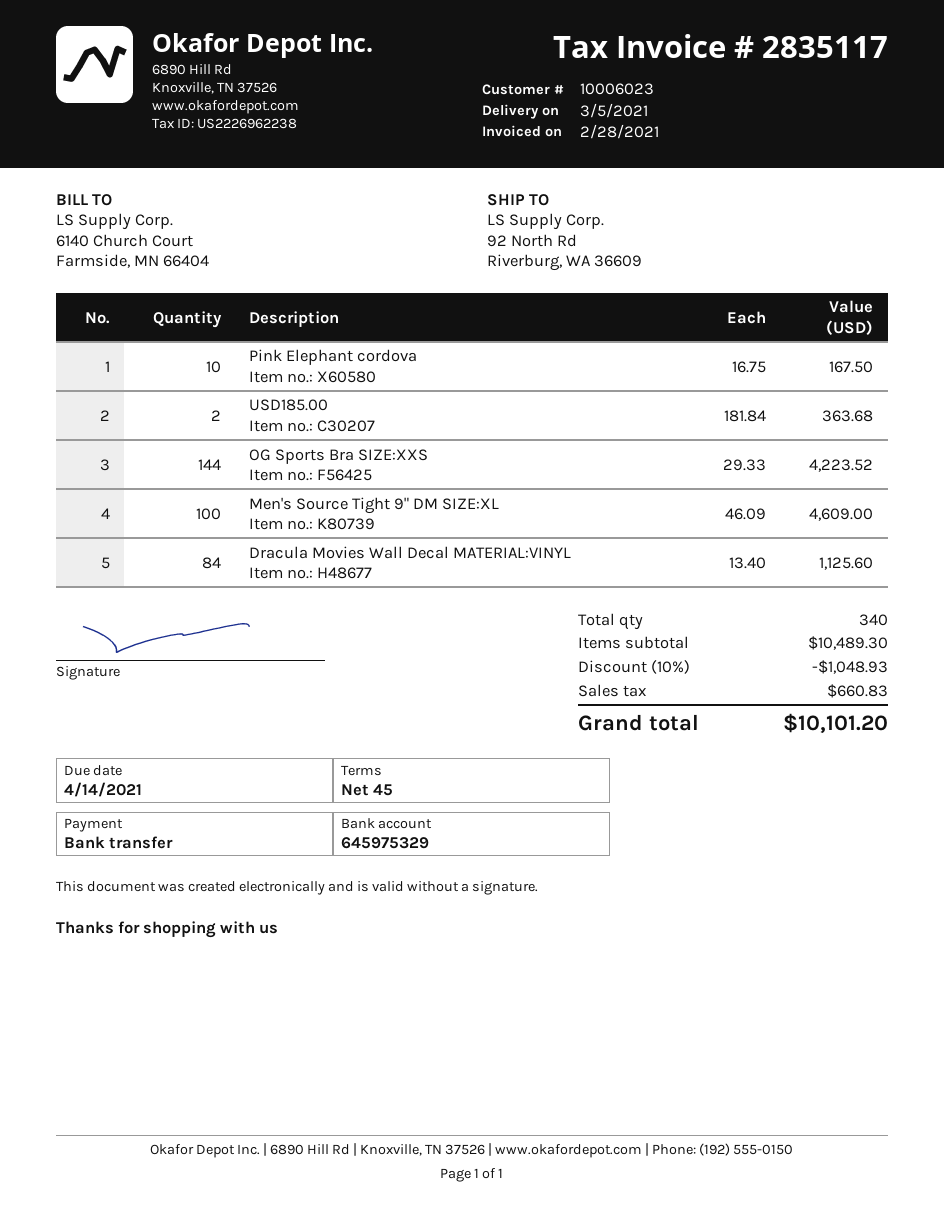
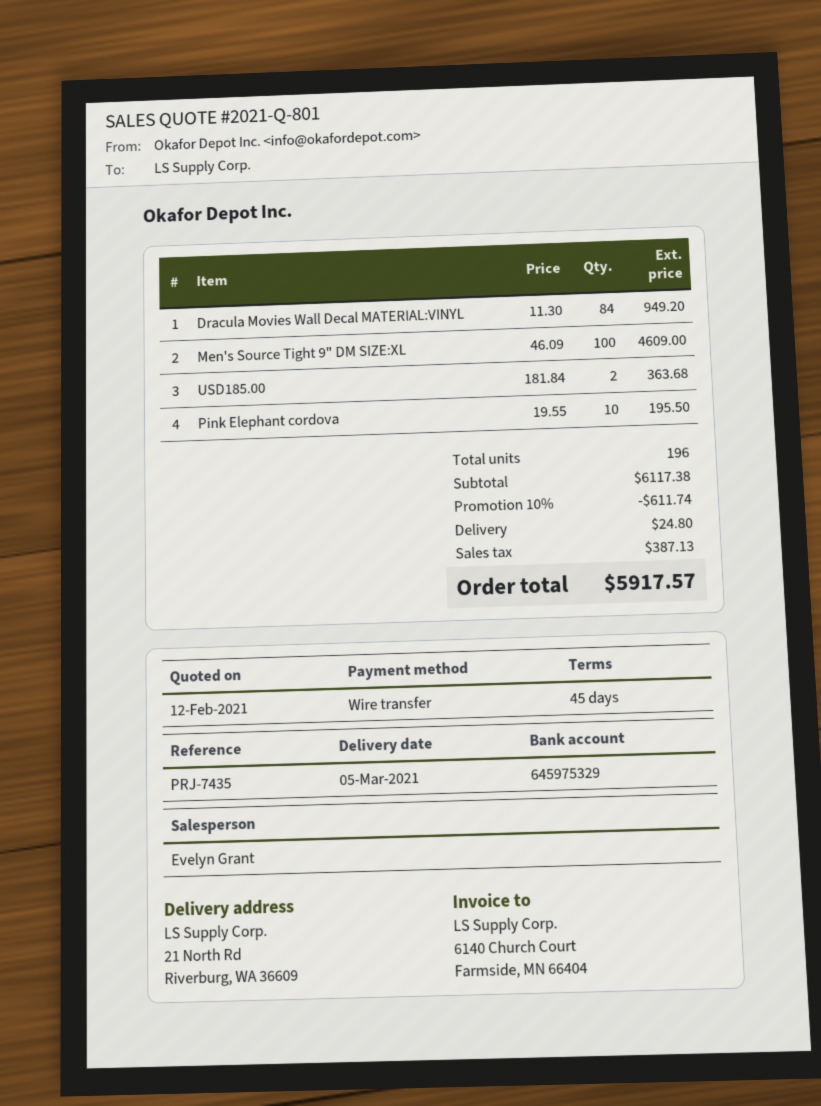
ship to: 92 North Rd, Riverburg, WA 36609 -> 21 North Rd, Riverburg, WA 36609
Pink Elephant cordova: 10 x 16.75 = 167.50 -> 10 x 19.55 = 195.50
OG Sports Bra SIZE:XXS: 144 x 29.33 = 4223.52 -> none
Dracula Movies Wall Decal MATERIAL:VINYL: 84 x 13.40 = 1125.60 -> 84 x 11.30 = 949.20
total quantity: 340 -> 196
subtotal: 10489.30 -> 6117.38
discount: 10% = 1048.93 -> 10% = 611.74
shipping: none -> 24.80
tax: 660.83 -> 387.13
total: 10101.20 -> 5917.57

